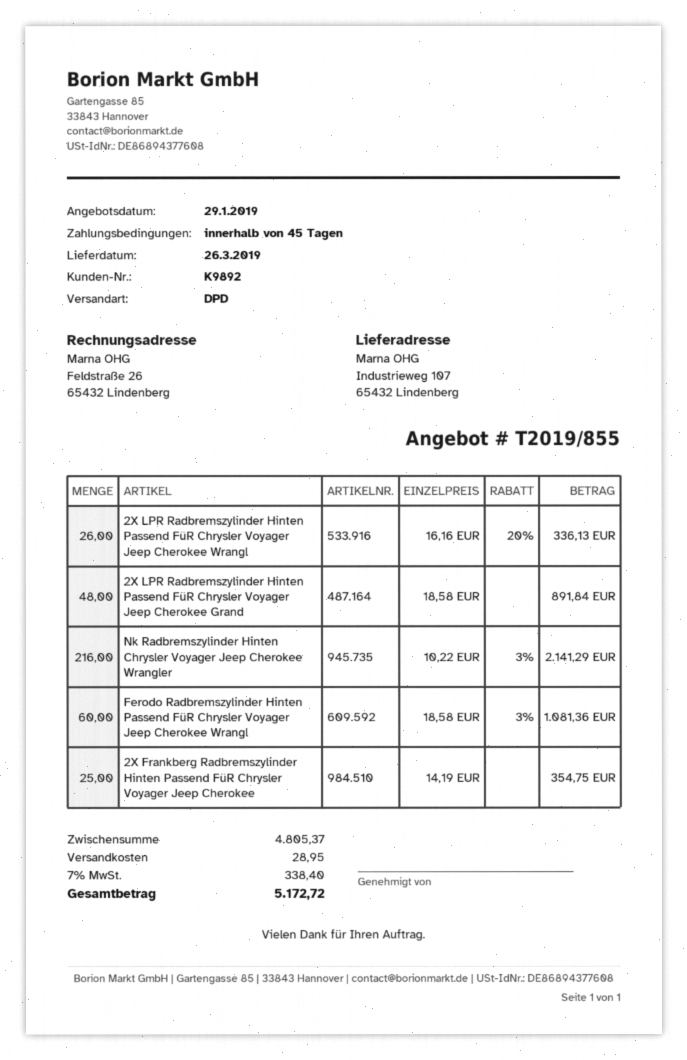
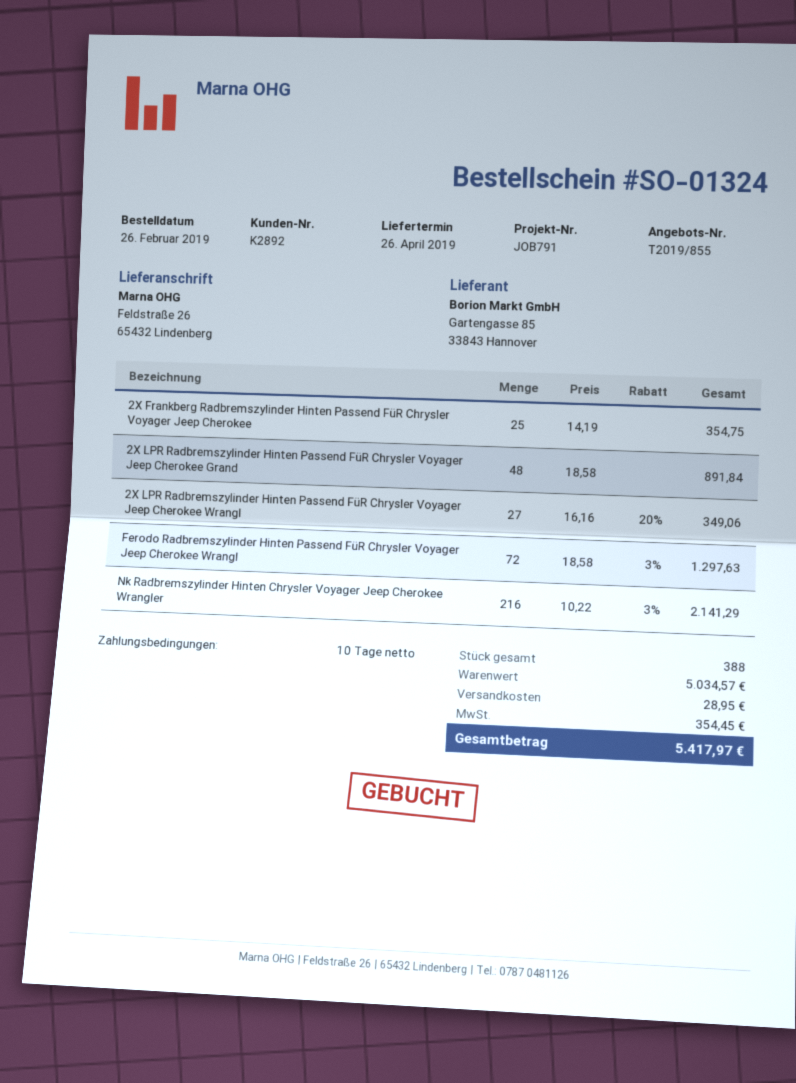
delivery date: 2019-03-26 -> 2019-04-26
payment terms: 45 days -> 10 days
customer number: K9892 -> K2892
ship to: Industrieweg 107, 65432 Lindenberg -> Feldstraße 26, 65432 Lindenberg
2X LPR Radbremszylinder Hinten Passend FüR Chrysler Voyager Jeep Cherokee Wrangl: 26 x 16.16 - 20% = 336.13 -> 27 x 16.16 - 20% = 349.06
Ferodo Radbremszylinder Hinten Passend FüR Chrysler Voyager Jeep Cherokee Wrangl: 60 x 18.58 - 3% = 1081.36 -> 72 x 18.58 - 3% = 1297.63
subtotal: 4805.37 -> 5034.57
tax: 338.40 -> 354.45
total: 5172.72 -> 5417.97

